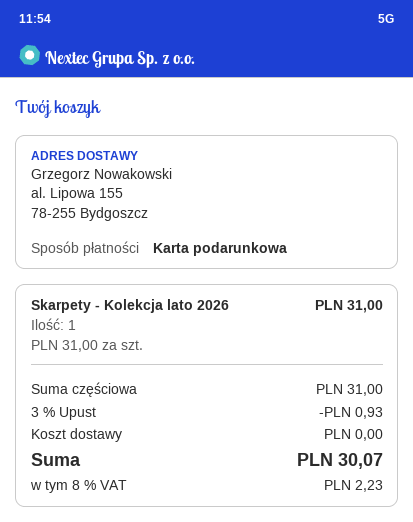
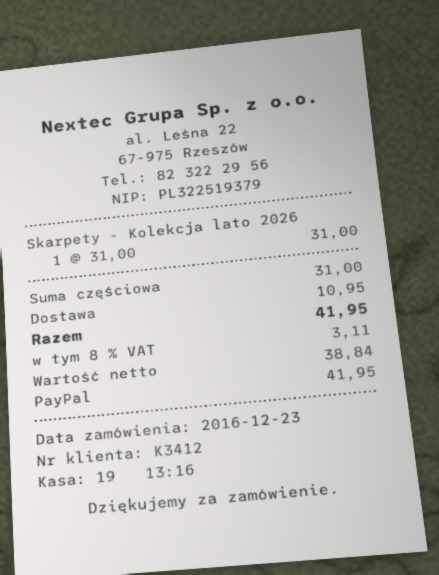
payment method: gift card -> PayPal
discount: 3% = 0.93 -> none
shipping: 0.00 -> 10.95
tax: 8% = 2.23 -> 8% = 3.11
total: 30.07 -> 41.95

